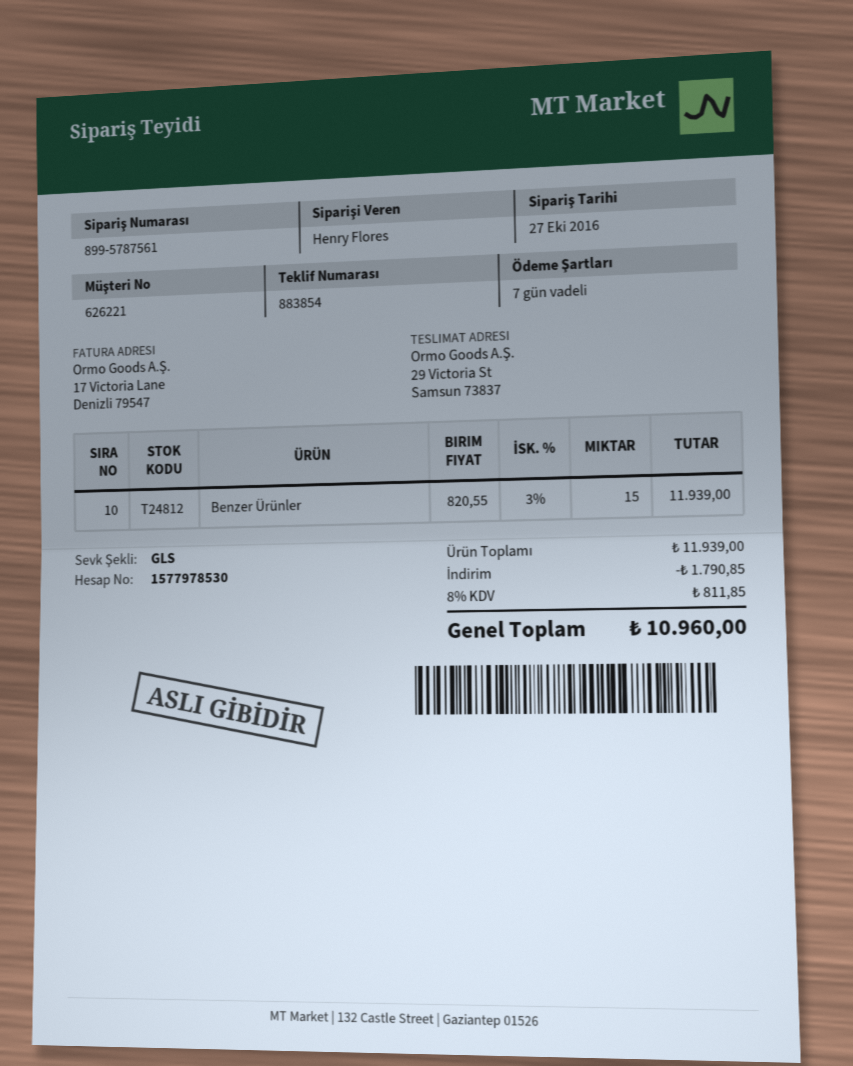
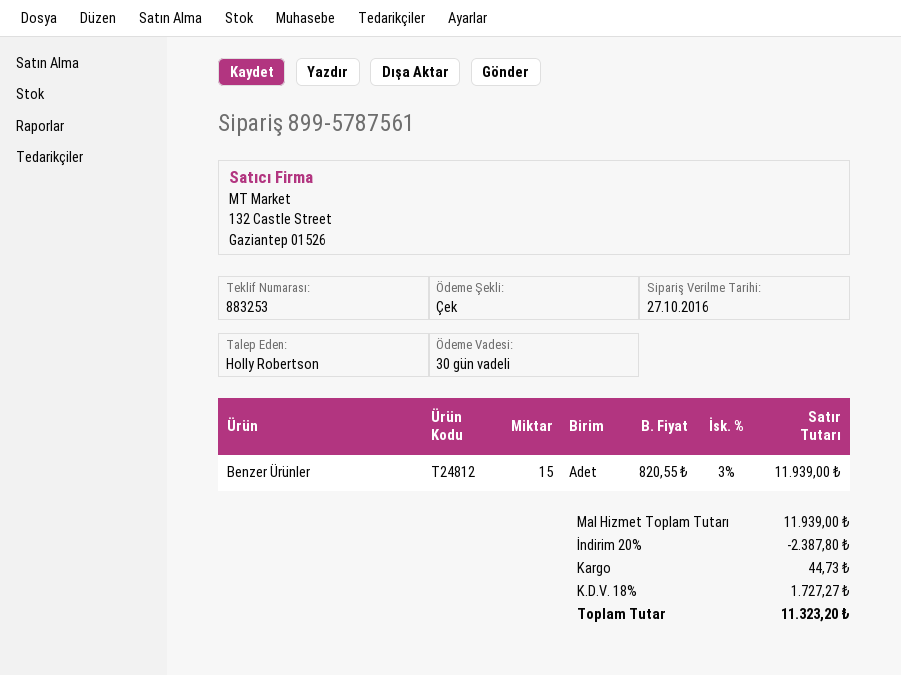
quote number: 883854 -> 883253
payment terms: 7 days -> 30 days
ordered by: Henry Flores -> Holly Robertson
discount: 1790.85 -> 2387.80
shipping: none -> 44.73
tax: 8% = 811.85 -> 18% = 1727.27
total: 10960.00 -> 11323.20

